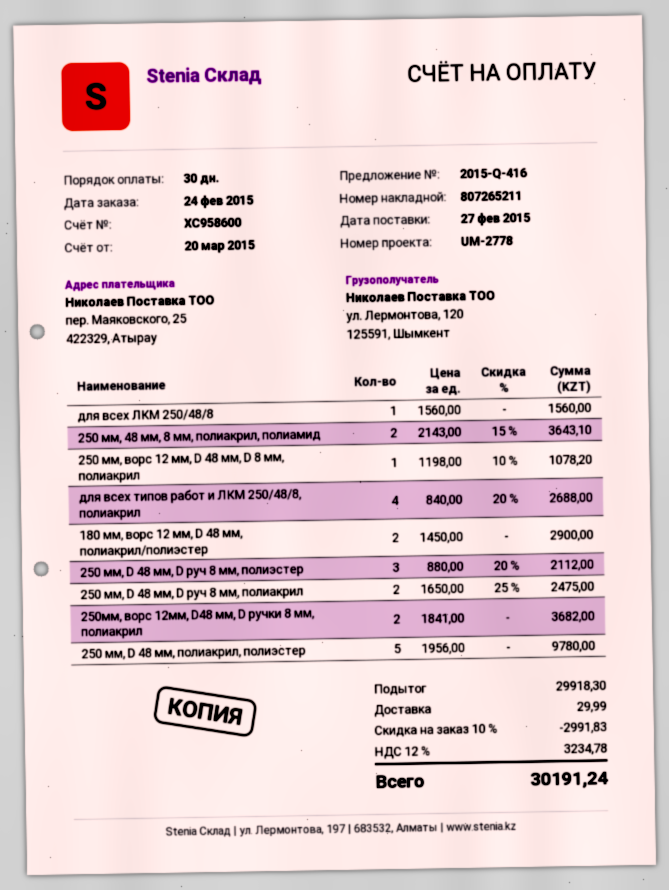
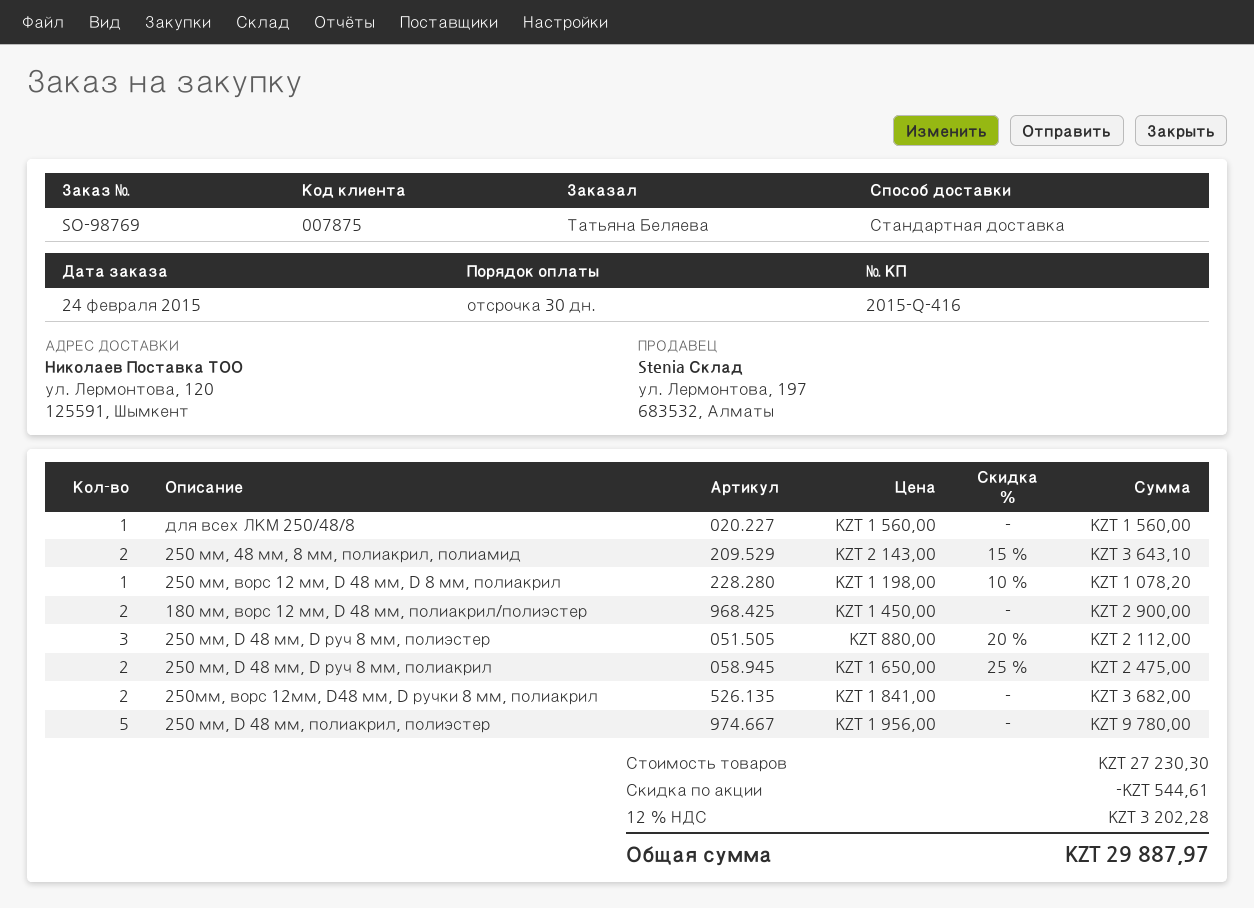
для всех типов работ и ЛКМ 250/48/8, полиакрил: 4 x 840.00 - 20% = 2688.00 -> none
subtotal: 29918.30 -> 27230.30
discount: 2991.83 -> 544.61
shipping: 29.99 -> none
tax: 12% = 3234.78 -> 12% = 3202.28
total: 30191.24 -> 29887.97

